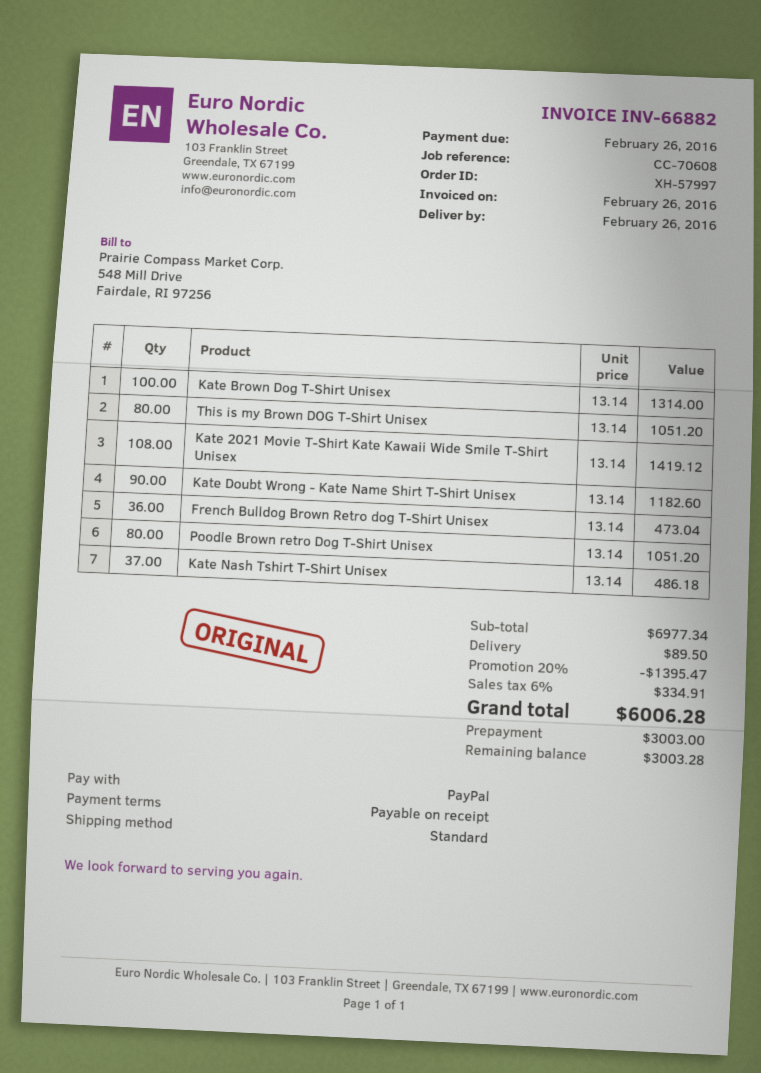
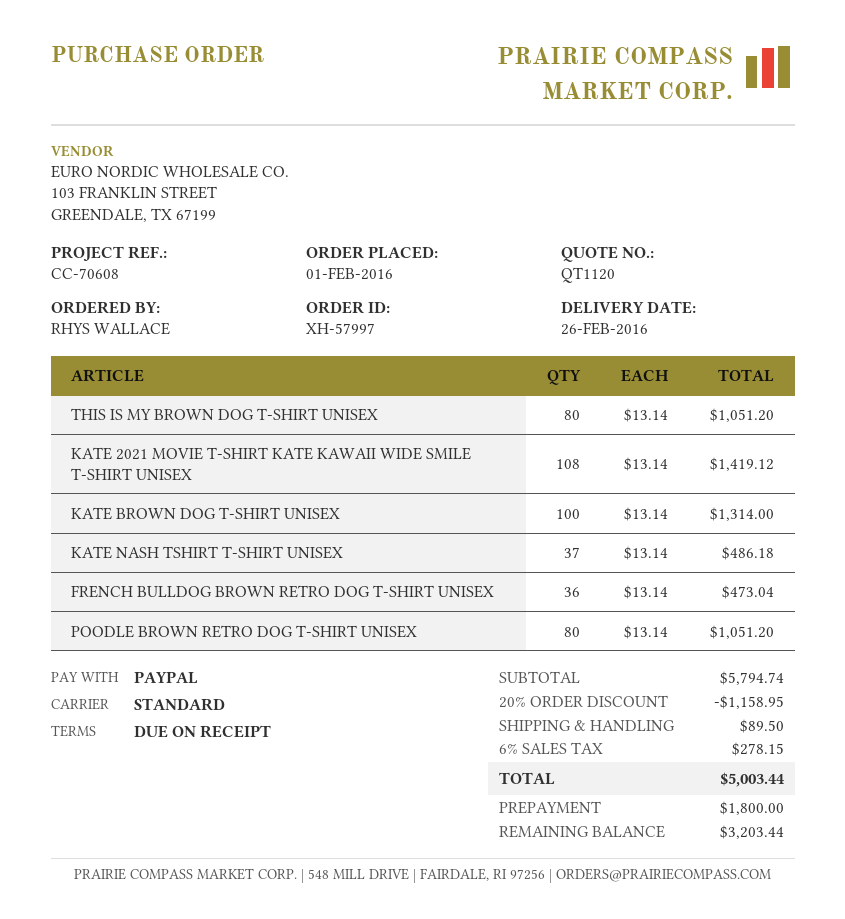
Kate Doubt Wrong - Kate Name Shirt T-Shirt Unisex: 90 x 13.14 = 1182.60 -> none
subtotal: 6977.34 -> 5794.74
discount: 20% = 1395.47 -> 20% = 1158.95
tax: 6% = 334.91 -> 6% = 278.15
total: 6006.28 -> 5003.44
deposit: 3003.00 -> 1800.00
balance: 3003.28 -> 3203.44

